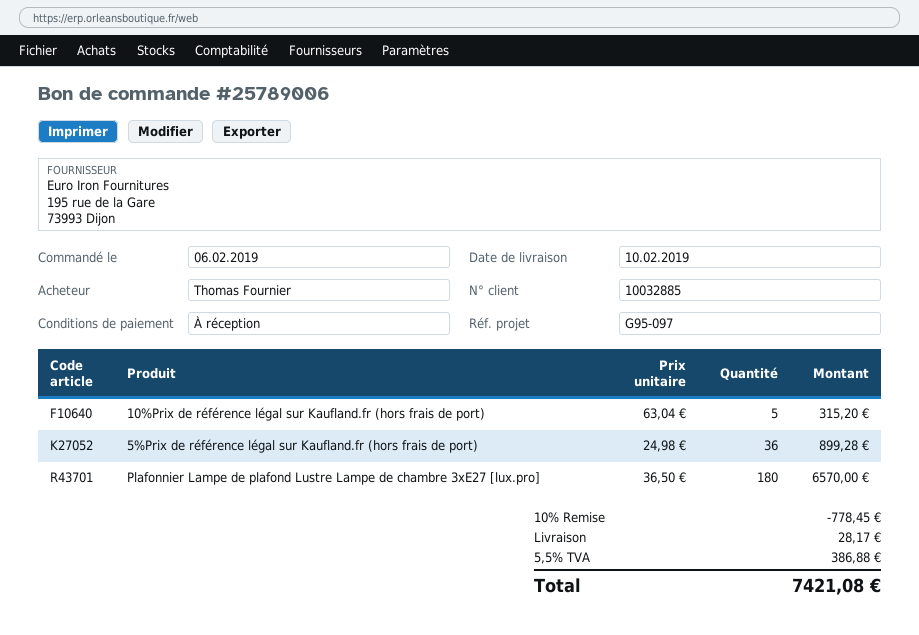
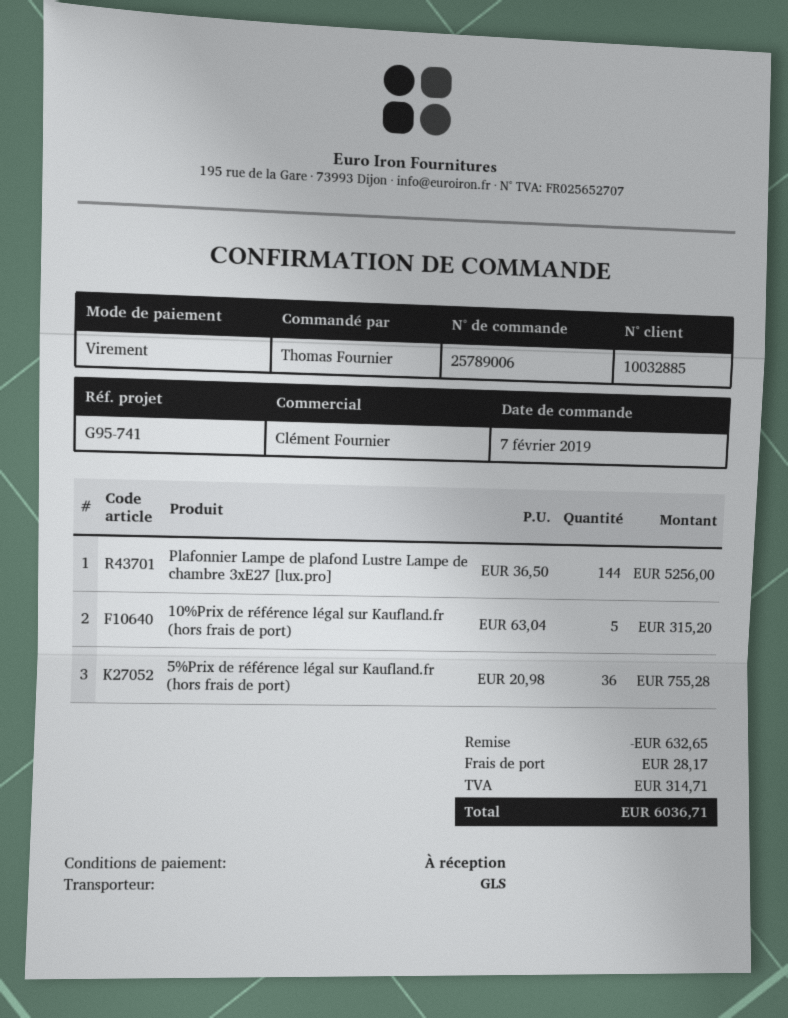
order date: 2019-02-06 -> 2019-02-07
reference: G95-097 -> G95-741
5%Prix de référence légal sur Kaufland.fr (hors frais de port): 36 x 24.98 = 899.28 -> 36 x 20.98 = 755.28
Plafonnier Lampe de plafond Lustre Lampe de chambre 3xE27 [lux.pro]: 180 x 36.50 = 6570.00 -> 144 x 36.50 = 5256.00
discount: 778.45 -> 632.65
tax: 386.88 -> 314.71
total: 7421.08 -> 6036.71

